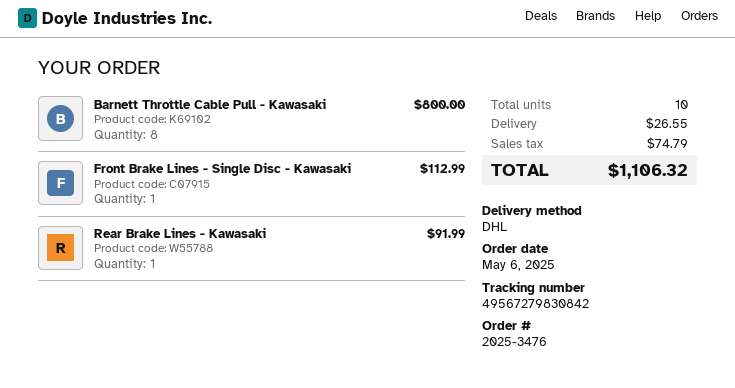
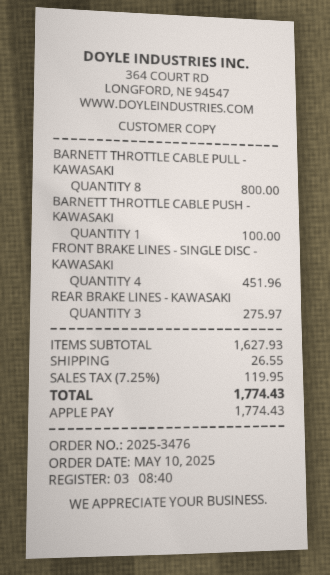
order date: 2025-05-06 -> 2025-05-10
Front Brake Lines - Single Disc - Kawasaki: 1 for 112.99 -> 4 for 451.96
Rear Brake Lines - Kawasaki: 1 for 91.99 -> 3 for 275.97
BARNETT THROTTLE CABLE PUSH - KAWASAKI: none -> 1 for 100.00
tax: 74.79 -> 119.95
total: 1106.32 -> 1774.43

